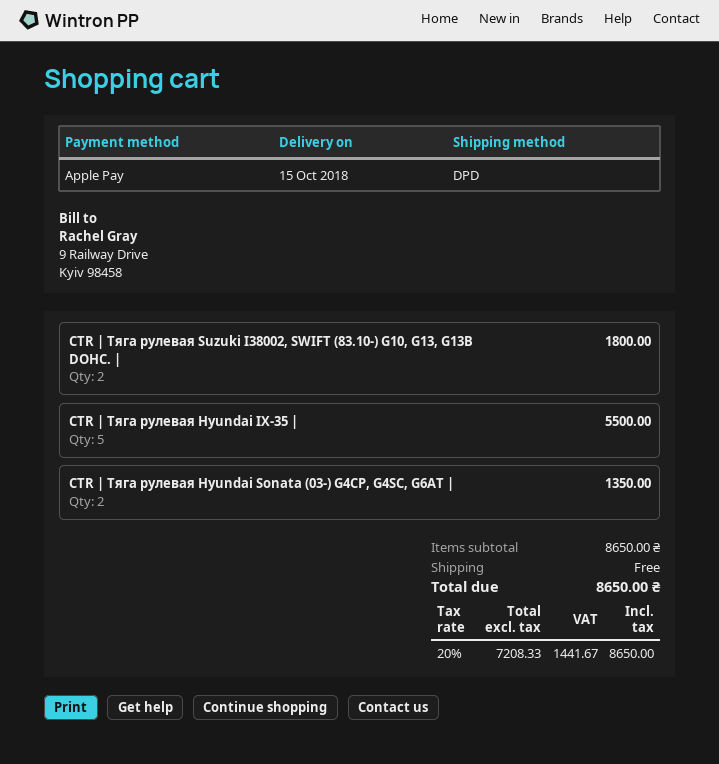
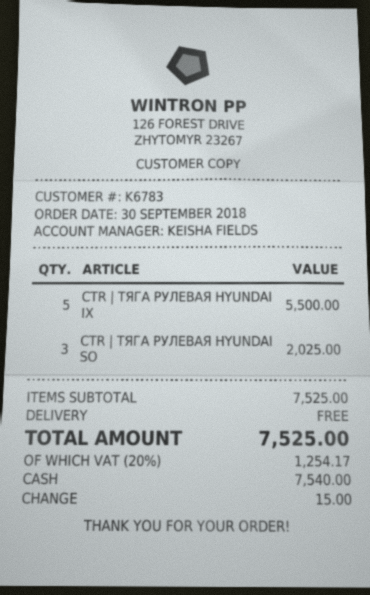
payment method: Apple Pay -> cash
CTR | Тяга рулевая Suzuki I38002, SWIFT (83.10-) G10, G13, G13B DOHC. |: 2 for 1800.00 -> none
CTR | Тяга рулевая Hyundai Sonata (03-) G4CP, G4SC, G6AT |: 2 for 1350.00 -> 3 for 2025.00
subtotal: 8650.00 -> 7525.00
tax: 20% = 1441.67 -> 20% = 1254.17
total: 8650.00 -> 7525.00

